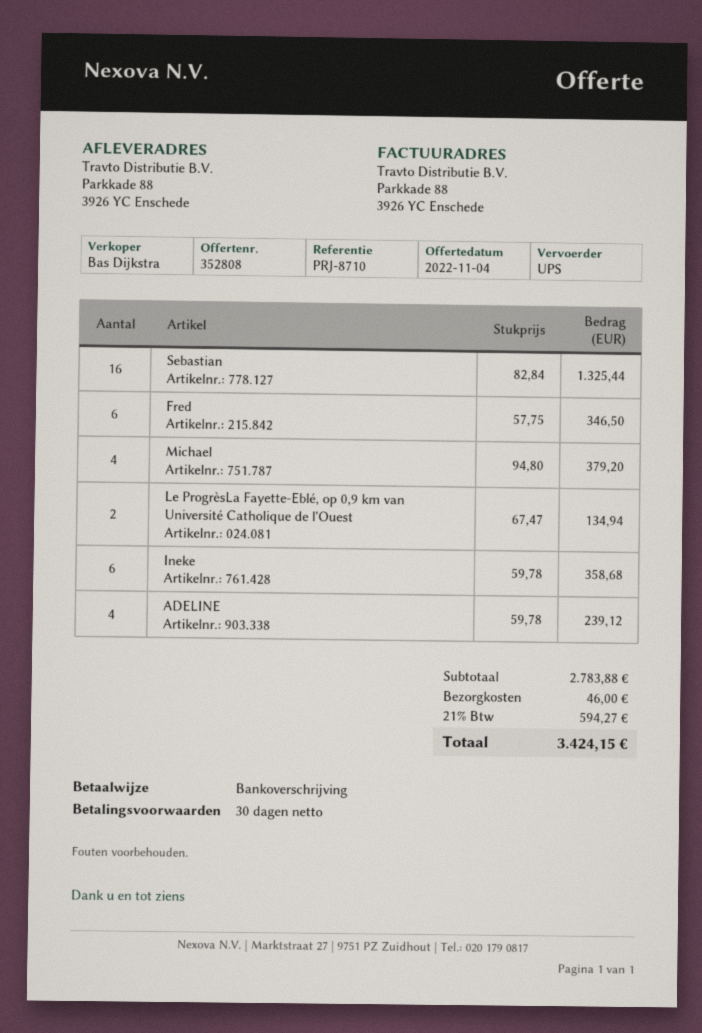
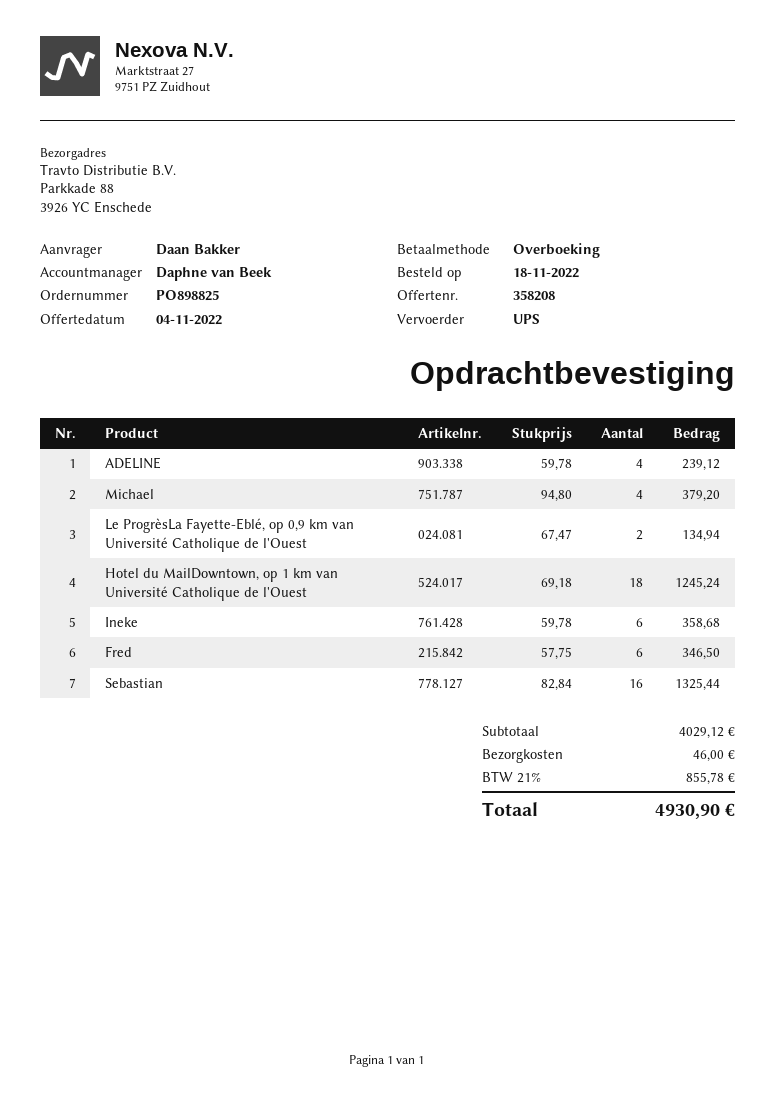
quote number: 352808 -> 358208
sales rep: Bas Dijkstra -> Daphne van Beek
Hotel du MailDowntown, op 1 km van Université Catholique de l'Ouest: none -> 18 x 69.18 = 1245.24
subtotal: 2783.88 -> 4029.12
tax: 21% = 594.27 -> 21% = 855.78
total: 3424.15 -> 4930.90

